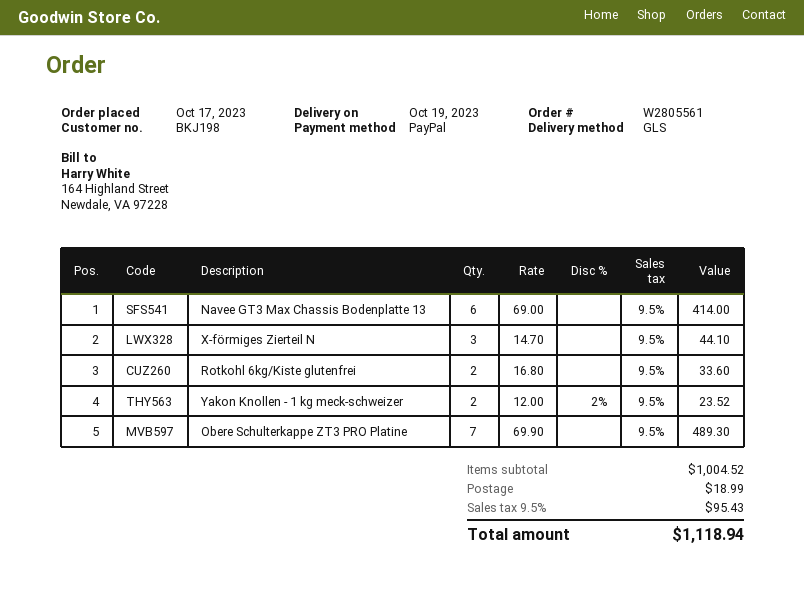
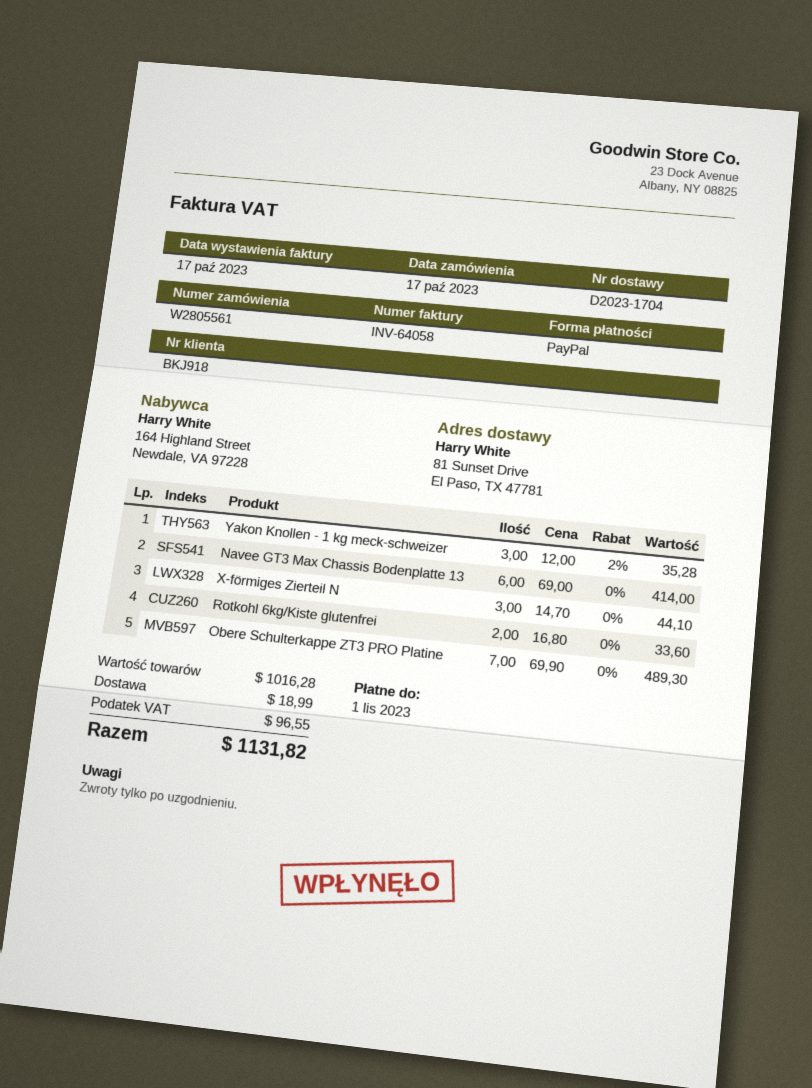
customer number: BKJ198 -> BKJ918
Yakon Knollen - 1 kg meck-schweizer: 2 x 12.00 - 2% = 23.52 -> 3 x 12.00 - 2% = 35.28
subtotal: 1004.52 -> 1016.28
tax: 95.43 -> 96.55
total: 1118.94 -> 1131.82

